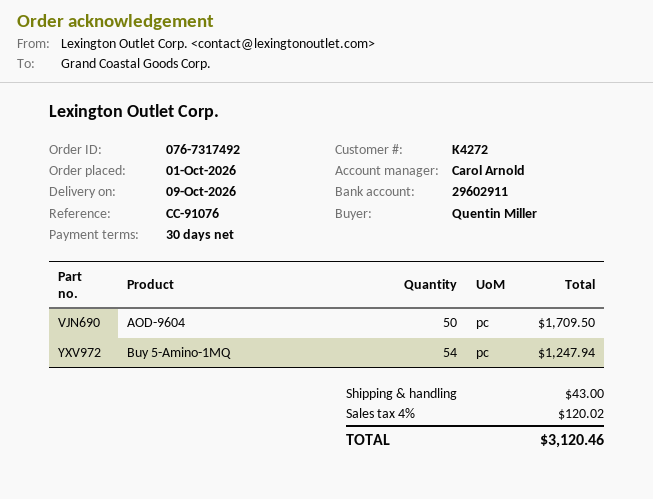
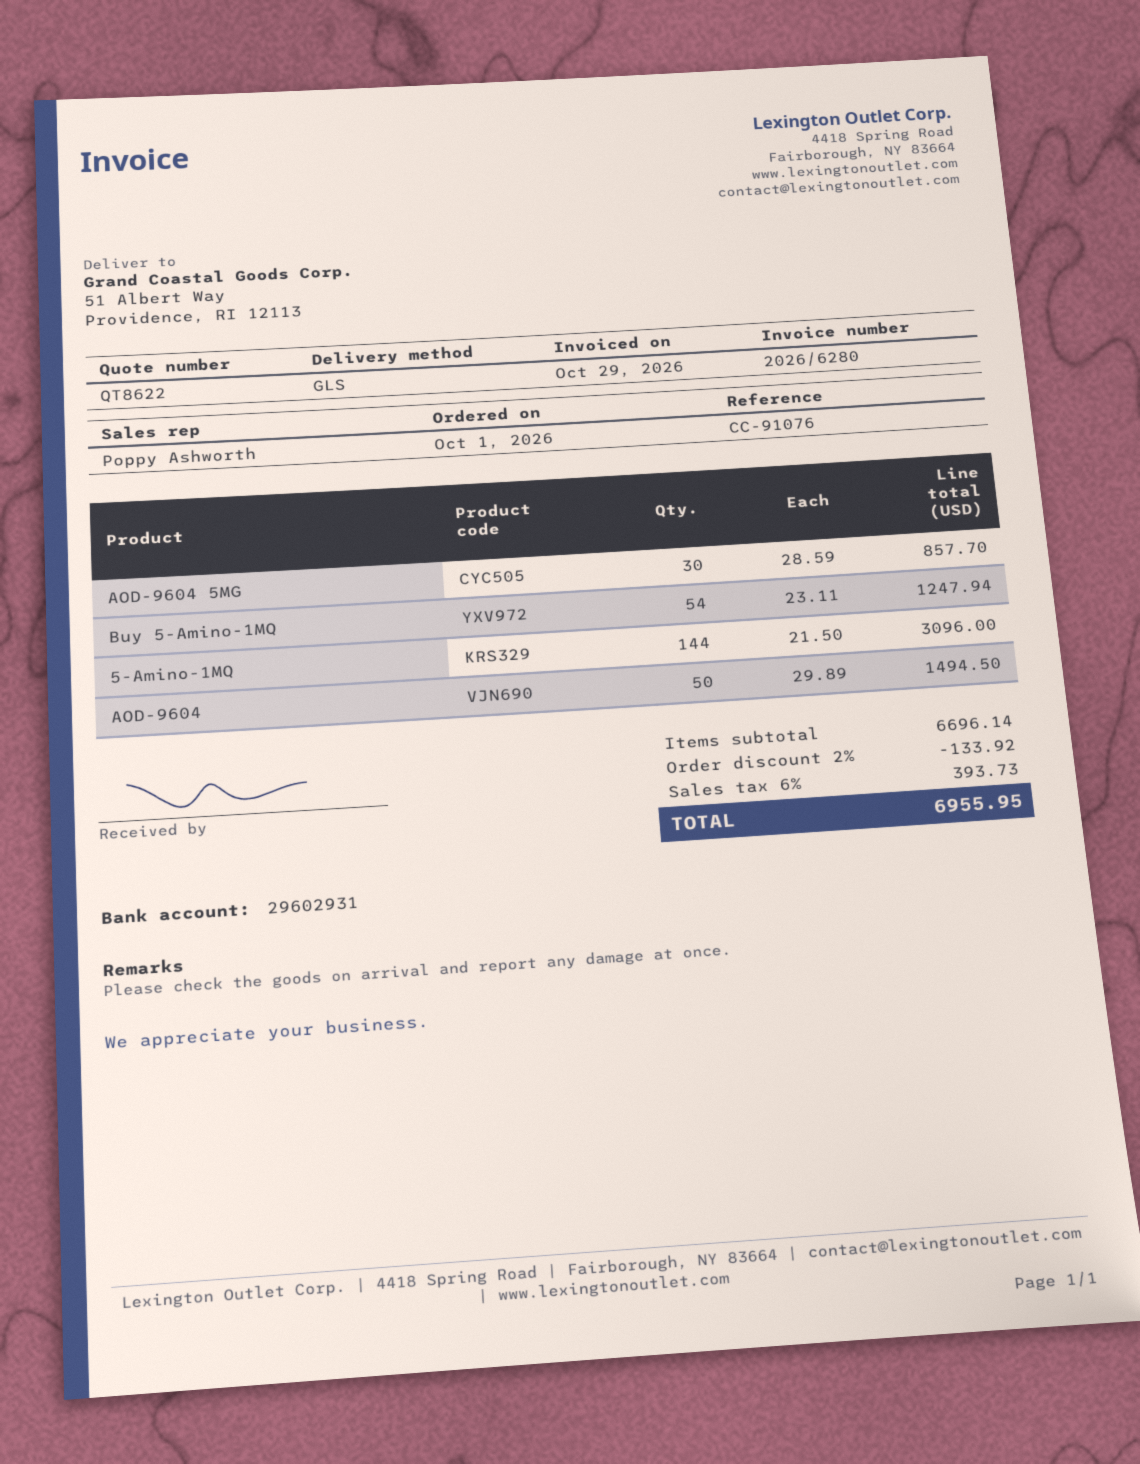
sales rep: Carol Arnold -> Poppy Ashworth
bank account: 29602911 -> 29602931
AOD-9604: 50 for 1709.50 -> 50 for 1494.50
AOD-9604 5MG: none -> 30 for 857.70
5-Amino-1MQ: none -> 144 for 3096.00
discount: none -> 2% = 133.92
shipping: 43.00 -> none
tax: 4% = 120.02 -> 6% = 393.73
total: 3120.46 -> 6955.95

